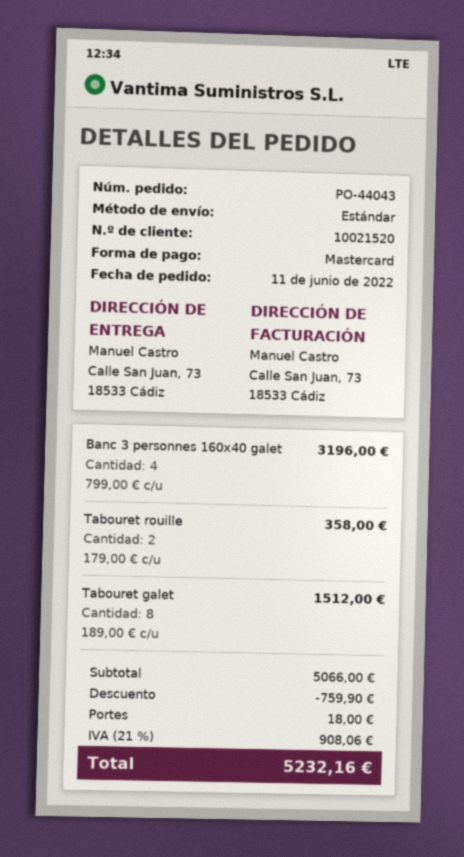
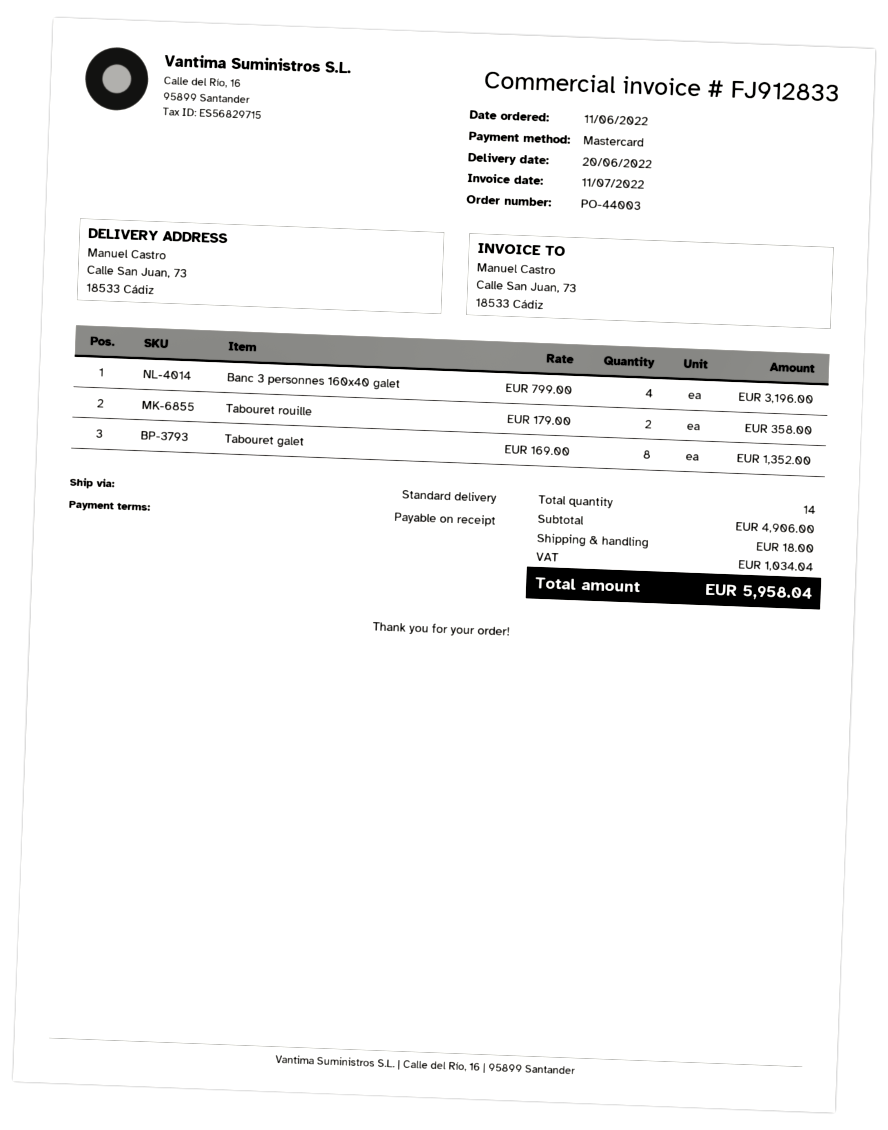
order number: PO-44043 -> PO-44003
Tabouret galet: 8 x 189.00 = 1512.00 -> 8 x 169.00 = 1352.00
subtotal: 5066.00 -> 4906.00
discount: 759.90 -> none
tax: 908.06 -> 1034.04
total: 5232.16 -> 5958.04

